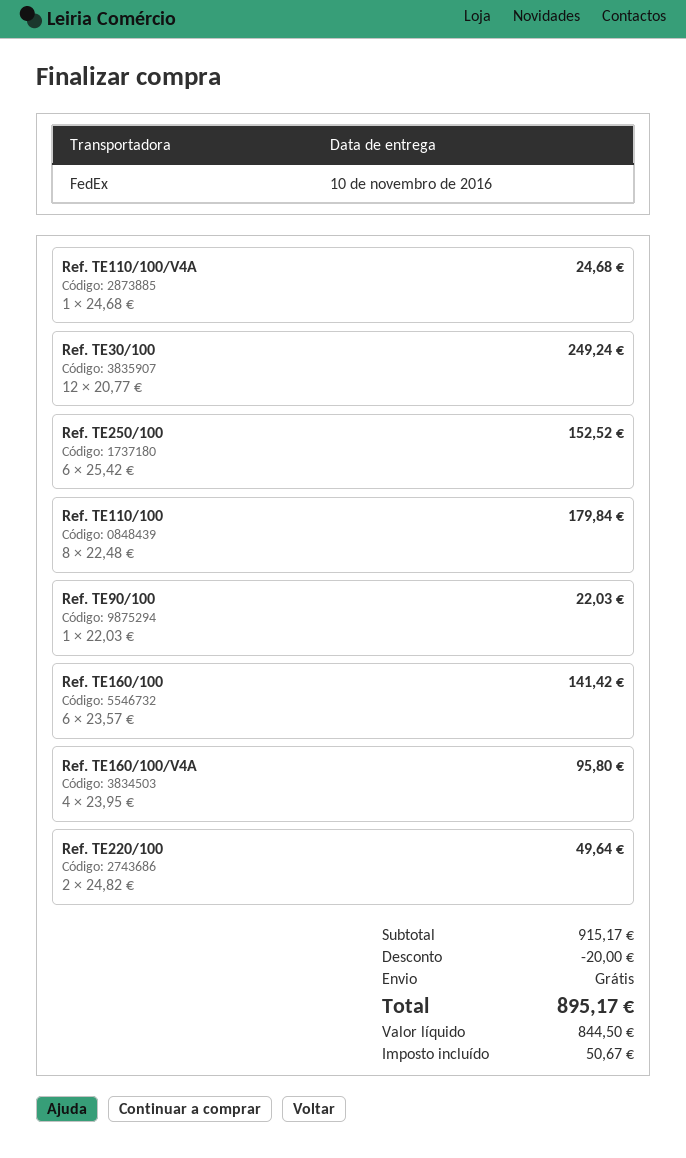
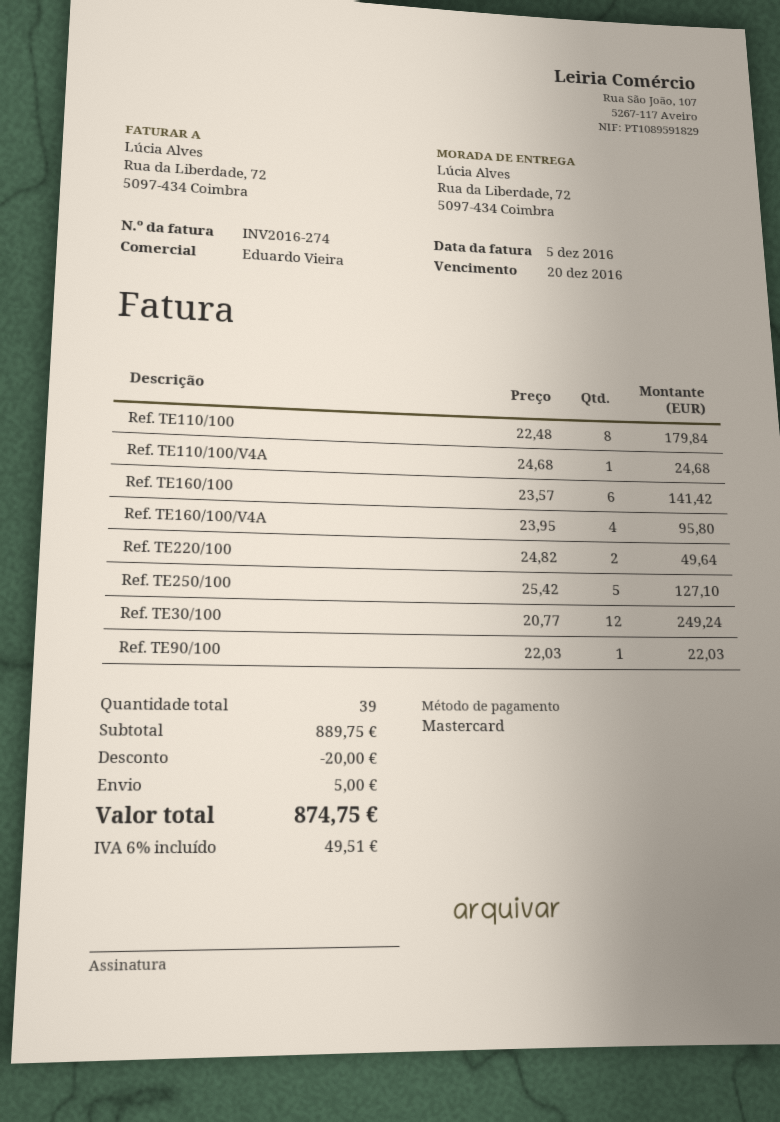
Ref. TE250/100: 6 x 25.42 = 152.52 -> 5 x 25.42 = 127.10
subtotal: 915.17 -> 889.75
shipping: 0.00 -> 5.00
tax: 50.67 -> 49.51
total: 895.17 -> 874.75

